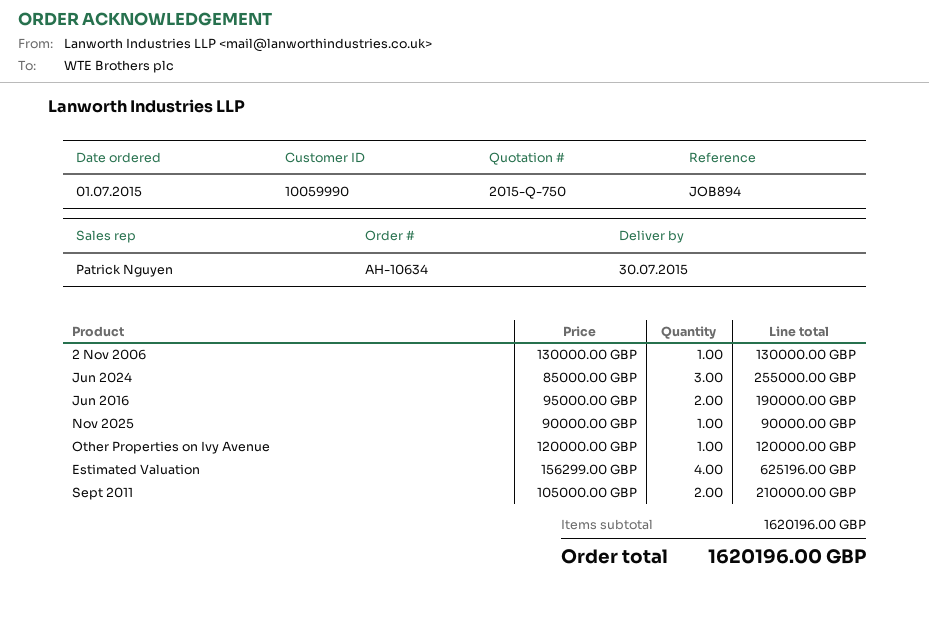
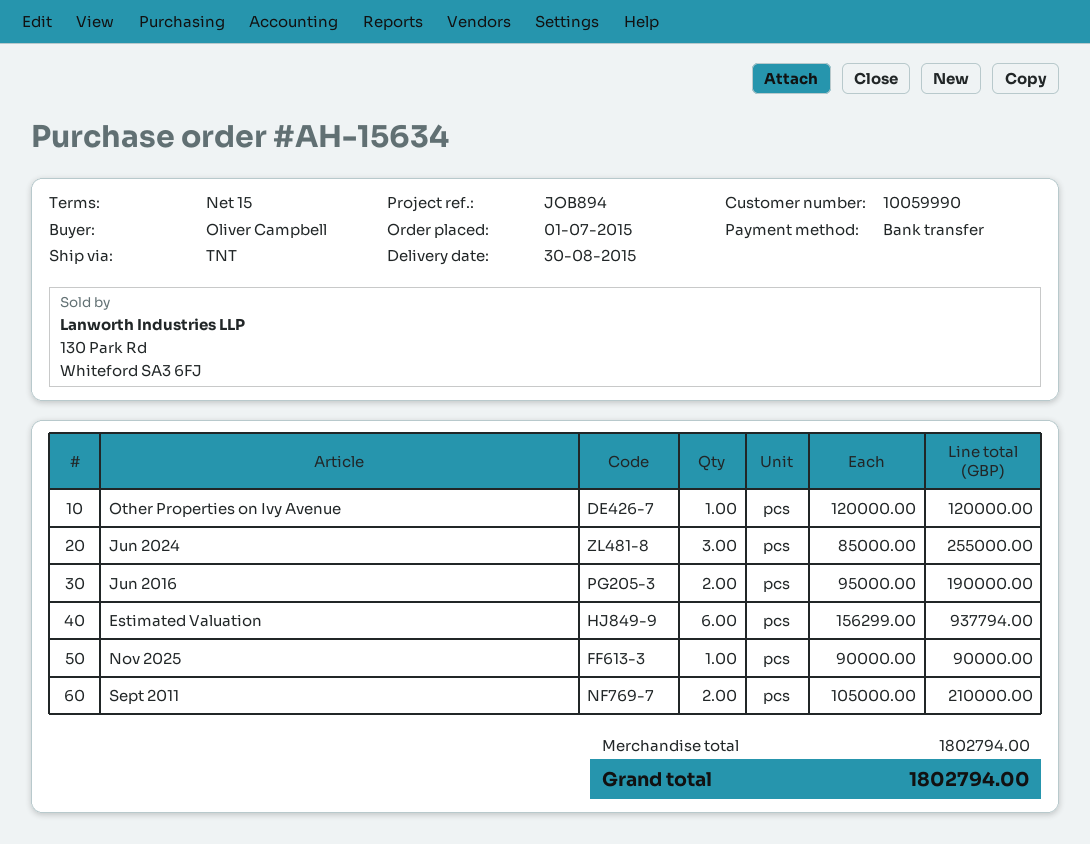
order number: AH-10634 -> AH-15634
delivery date: 2015-07-30 -> 2015-08-30
2 Nov 2006: 1 x 130000.00 = 130000.00 -> none
Estimated Valuation: 4 x 156299.00 = 625196.00 -> 6 x 156299.00 = 937794.00
subtotal: 1620196.00 -> 1802794.00
total: 1620196.00 -> 1802794.00

